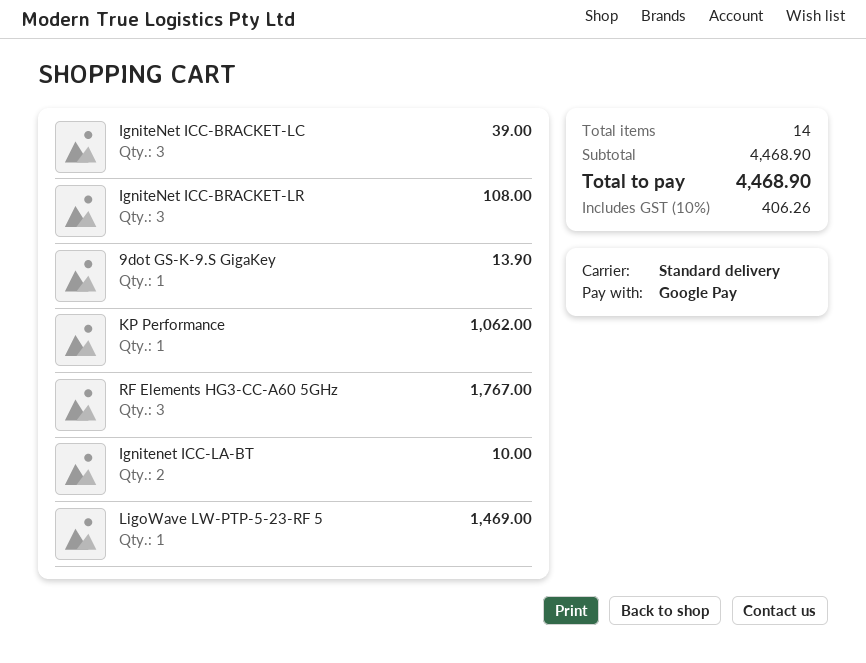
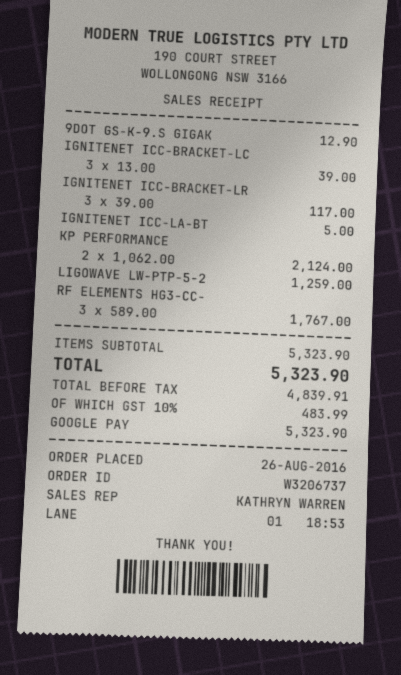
IgniteNet ICC-BRACKET-LR: 3 for 108.00 -> 3 for 117.00
9dot GS-K-9.S GigaKey: 1 for 13.90 -> 1 for 12.90
KP Performance: 1 for 1062.00 -> 2 for 2124.00
Ignitenet ICC-LA-BT: 2 for 10.00 -> 1 for 5.00
LigoWave LW-PTP-5-23-RF 5: 1 for 1469.00 -> 1 for 1259.00
subtotal: 4468.90 -> 5323.90
tax: 10% = 406.26 -> 10% = 483.99
total: 4468.90 -> 5323.90

